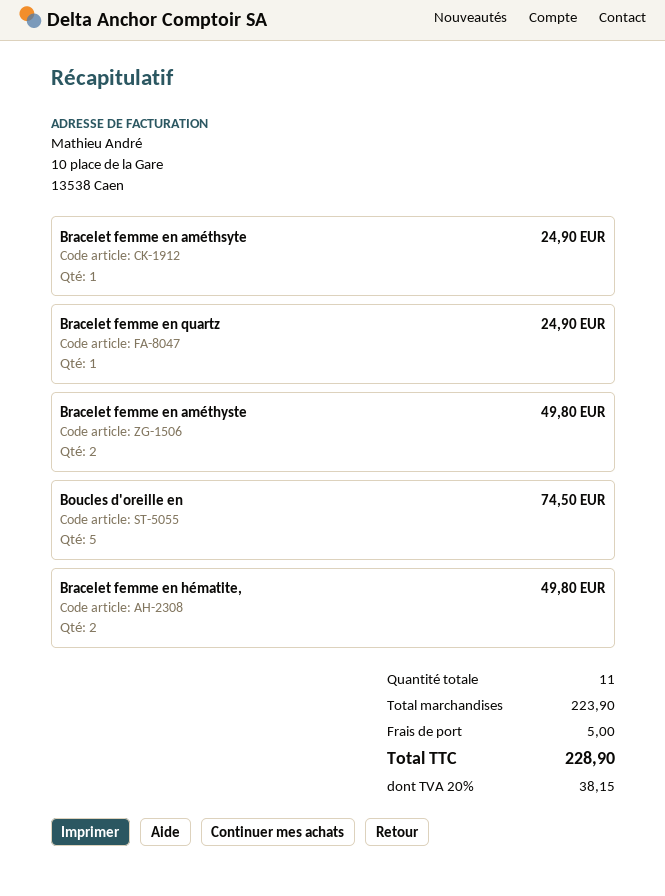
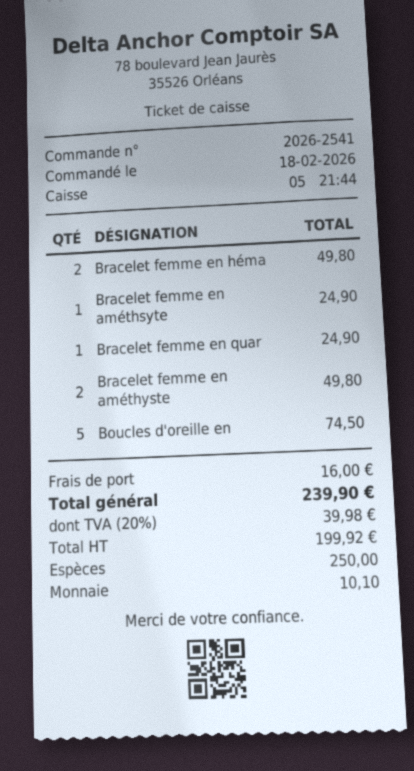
shipping: 5.00 -> 16.00
tax: 20% = 38.15 -> 20% = 39.98
total: 228.90 -> 239.90

